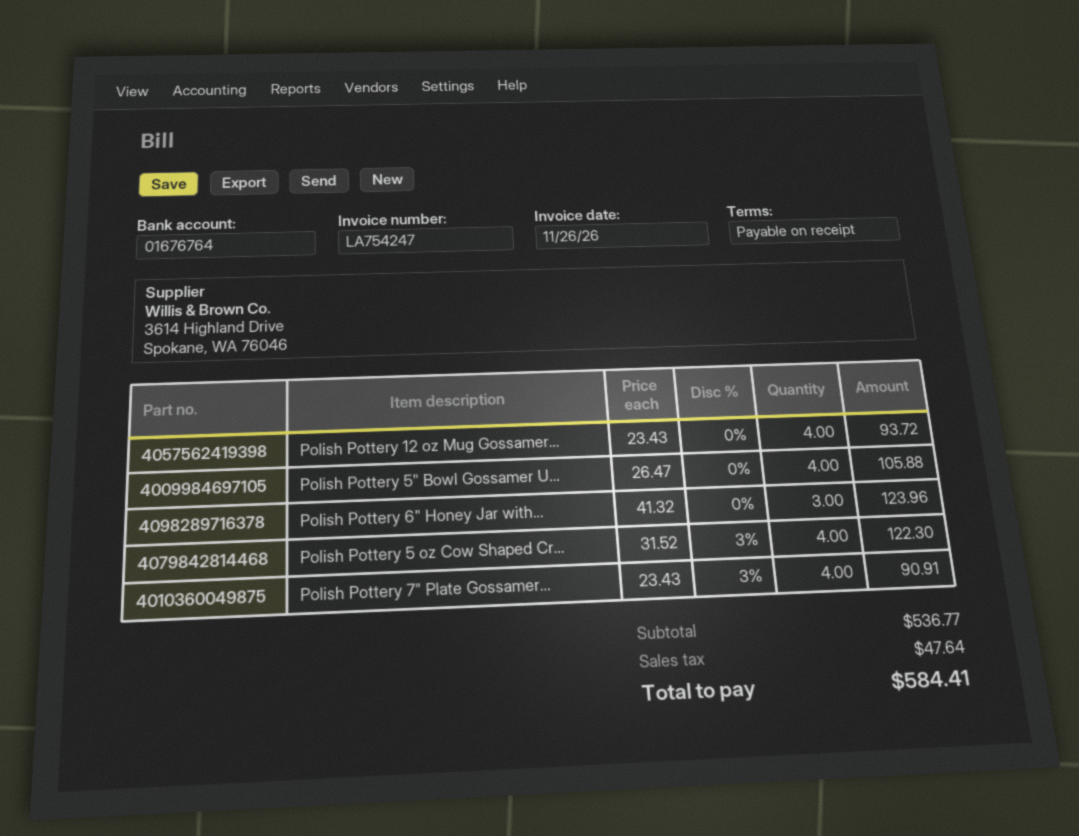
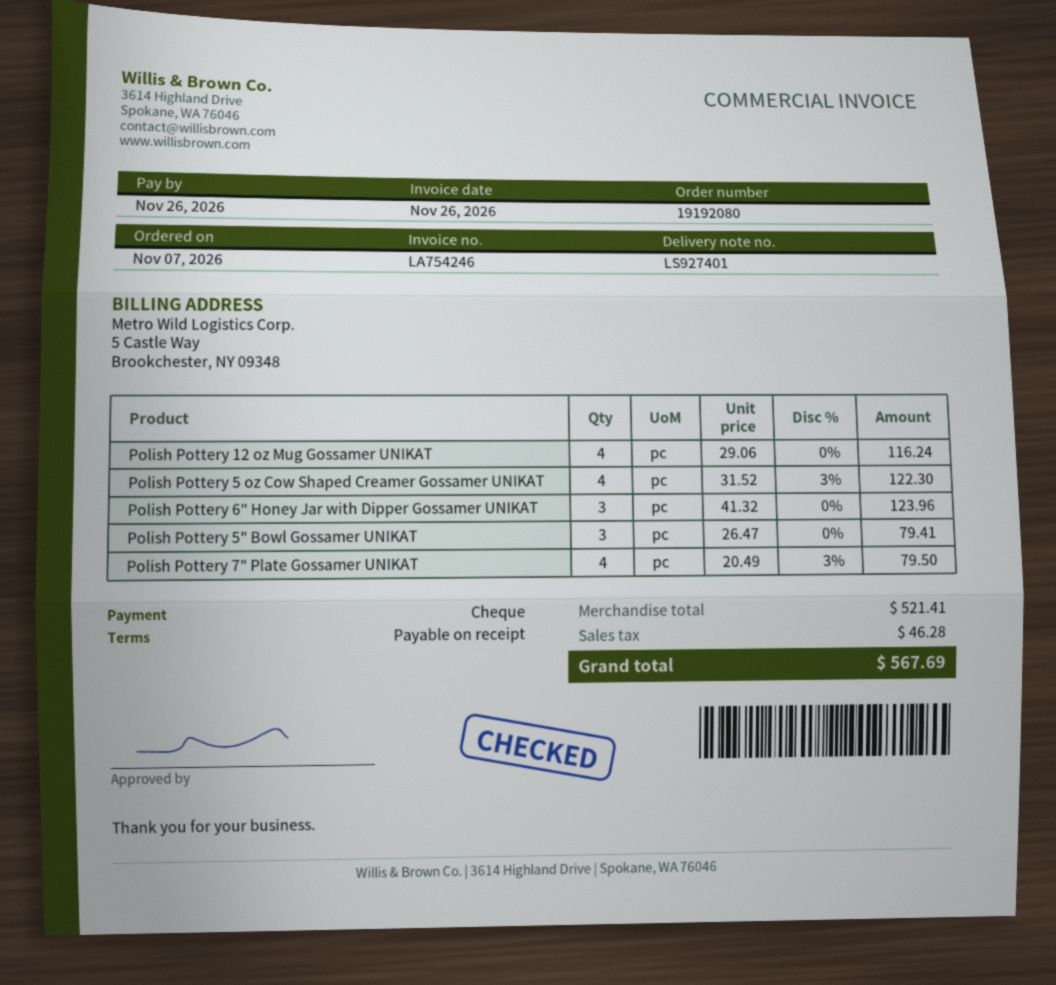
invoice number: LA754247 -> LA754246
Polish Pottery 12 oz Mug Gossamer...: 4 x 23.43 = 93.72 -> 4 x 29.06 = 116.24
Polish Pottery 5" Bowl Gossamer U...: 4 x 26.47 = 105.88 -> 3 x 26.47 = 79.41
Polish Pottery 7" Plate Gossamer...: 4 x 23.43 - 3% = 90.91 -> 4 x 20.49 - 3% = 79.50
subtotal: 536.77 -> 521.41
tax: 47.64 -> 46.28
total: 584.41 -> 567.69

